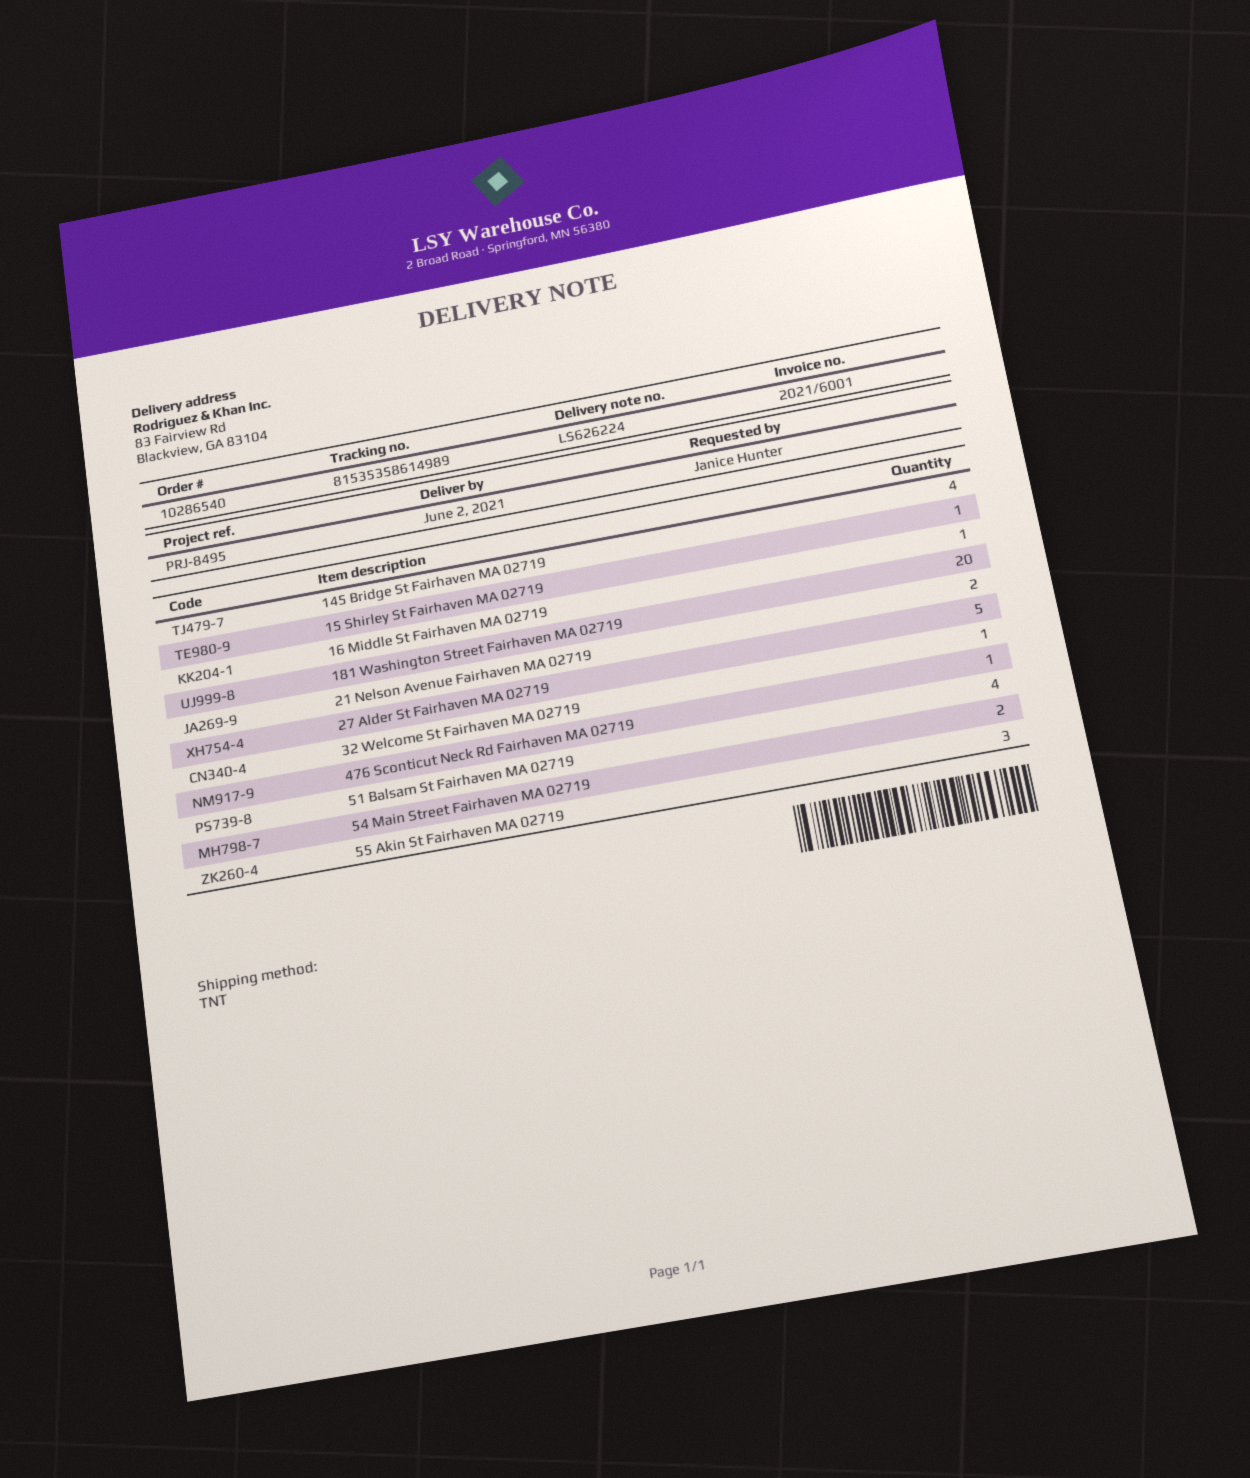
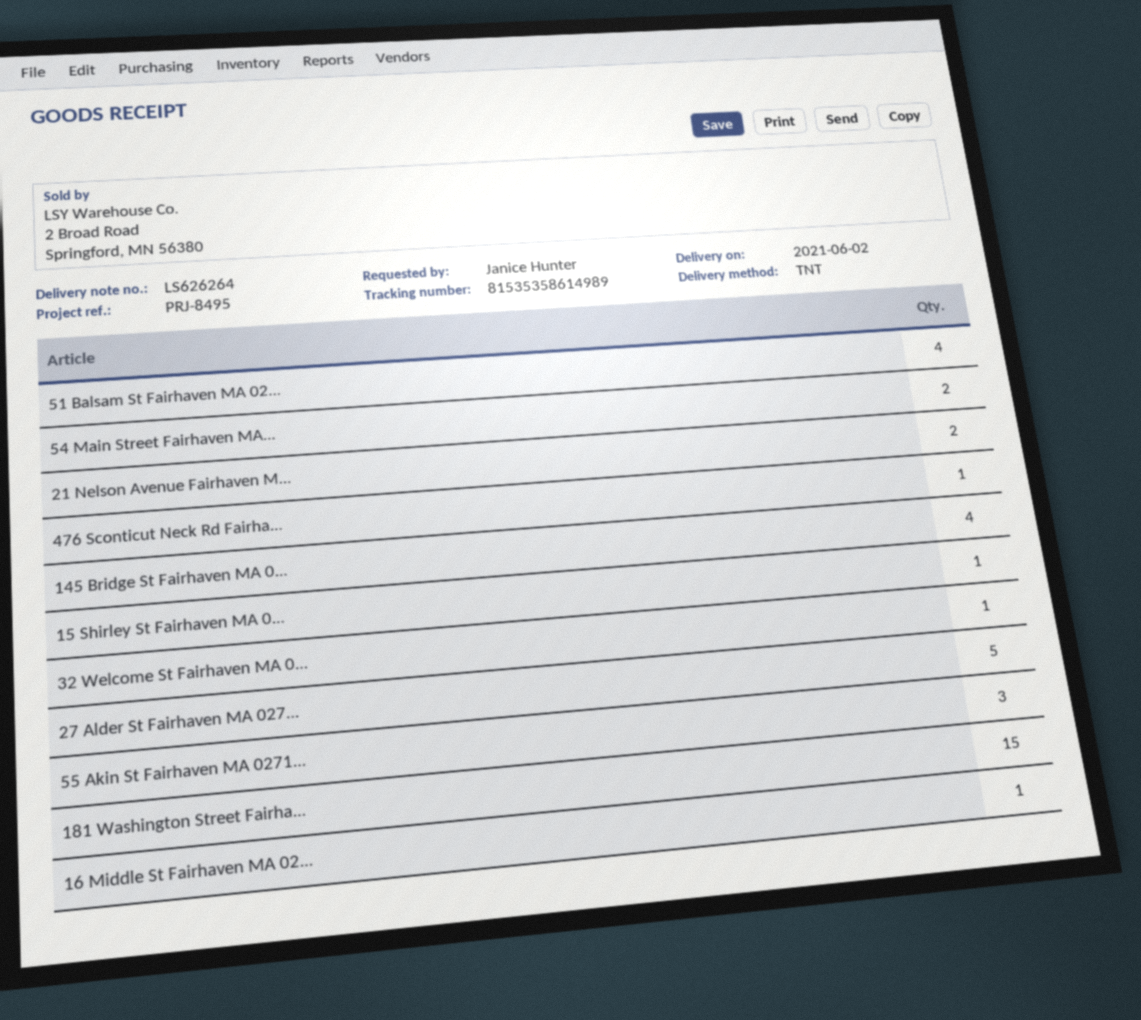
delivery note number: LS626224 -> LS626264
181 Washington Street Fairhaven MA 02719: 20 -> 15

